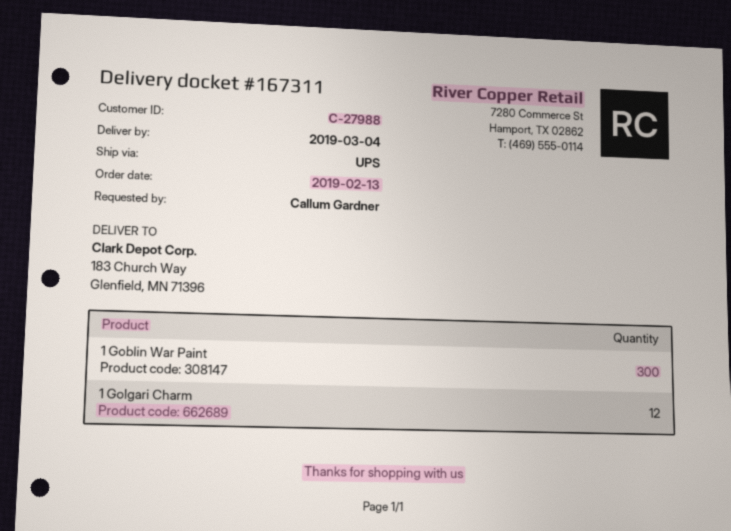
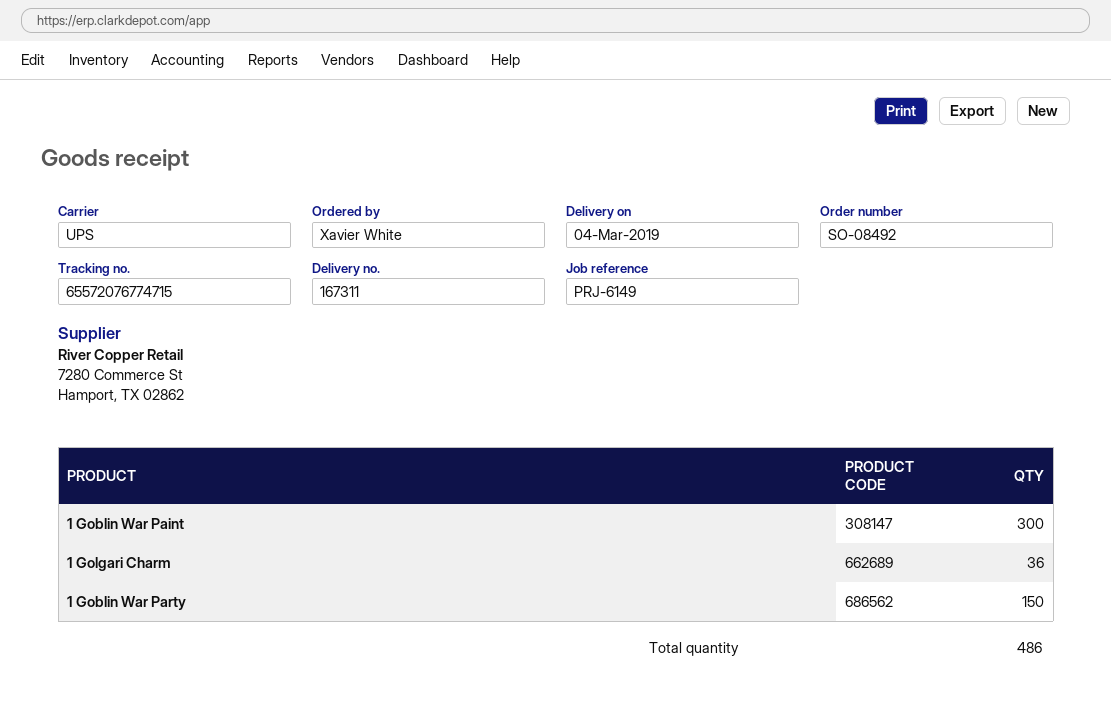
ordered by: Callum Gardner -> Xavier White
1 Golgari Charm: 12 -> 36
1 Goblin War Party: none -> 150

